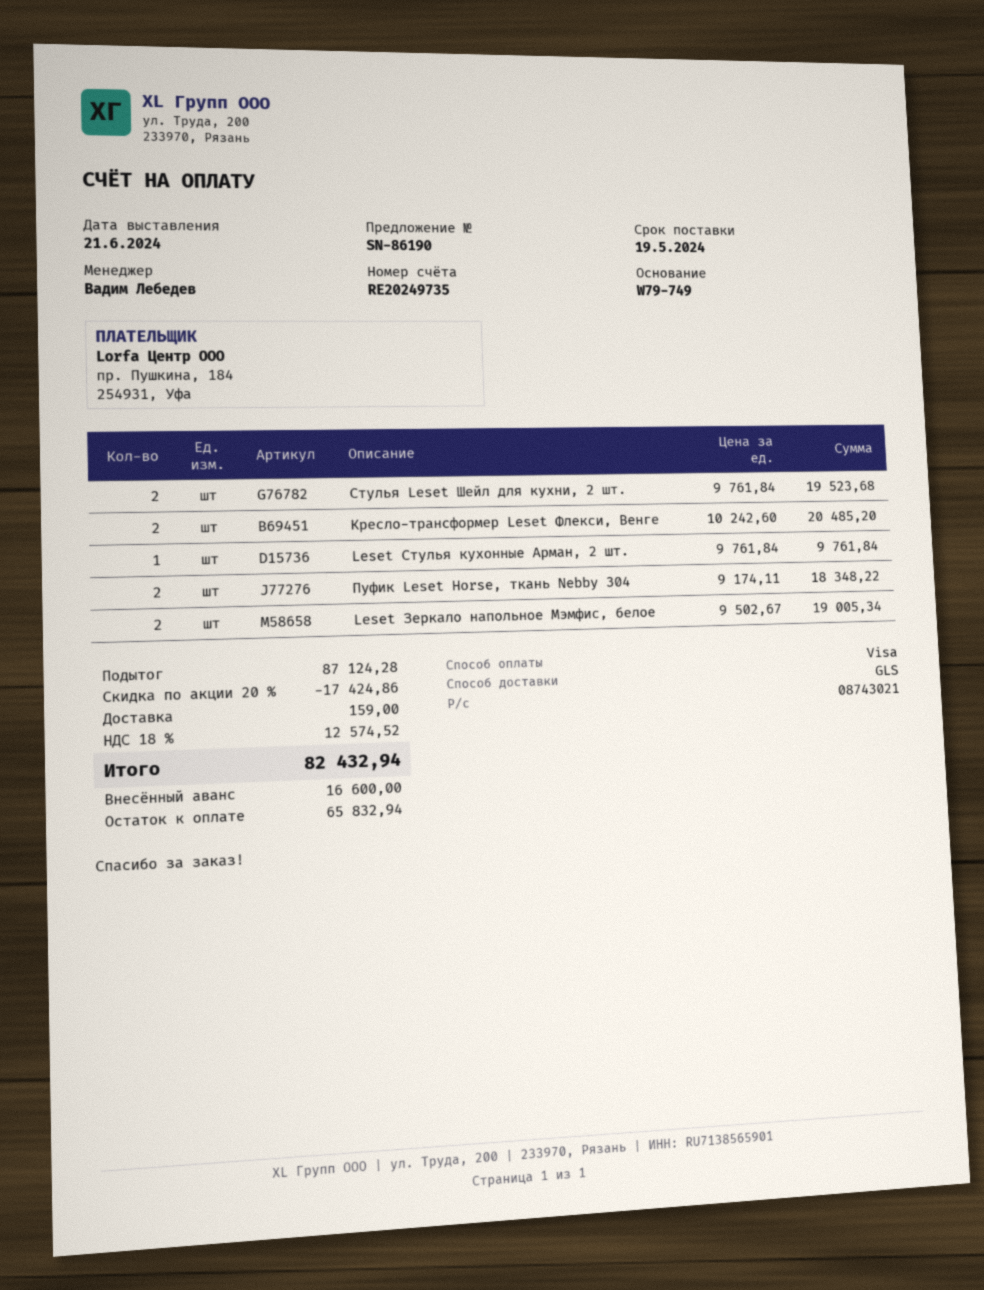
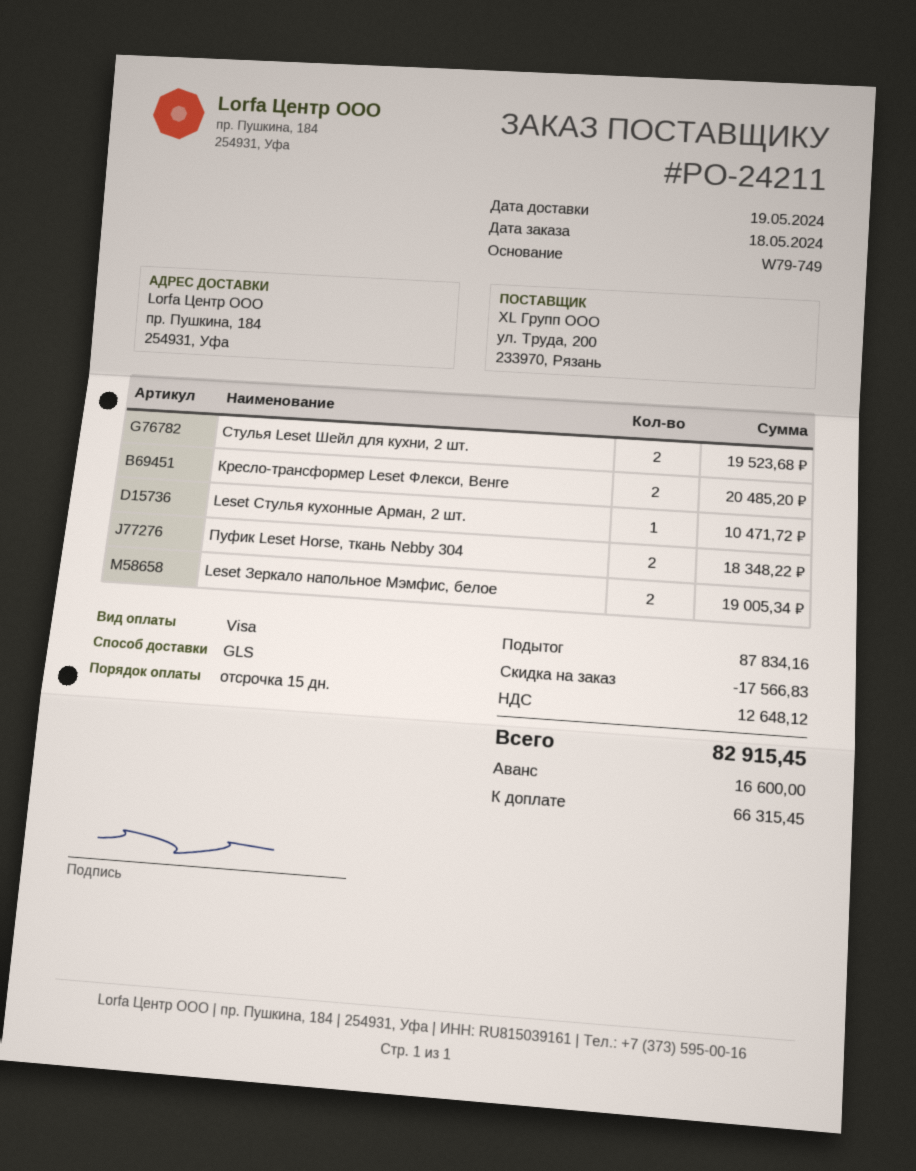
Leset Стулья кухонные Арман, 2 шт.: 1 for 9761.84 -> 1 for 10471.72
subtotal: 87124.28 -> 87834.16
discount: 17424.86 -> 17566.83
shipping: 159.00 -> none
tax: 12574.52 -> 12648.12
total: 82432.94 -> 82915.45
balance: 65832.94 -> 66315.45

